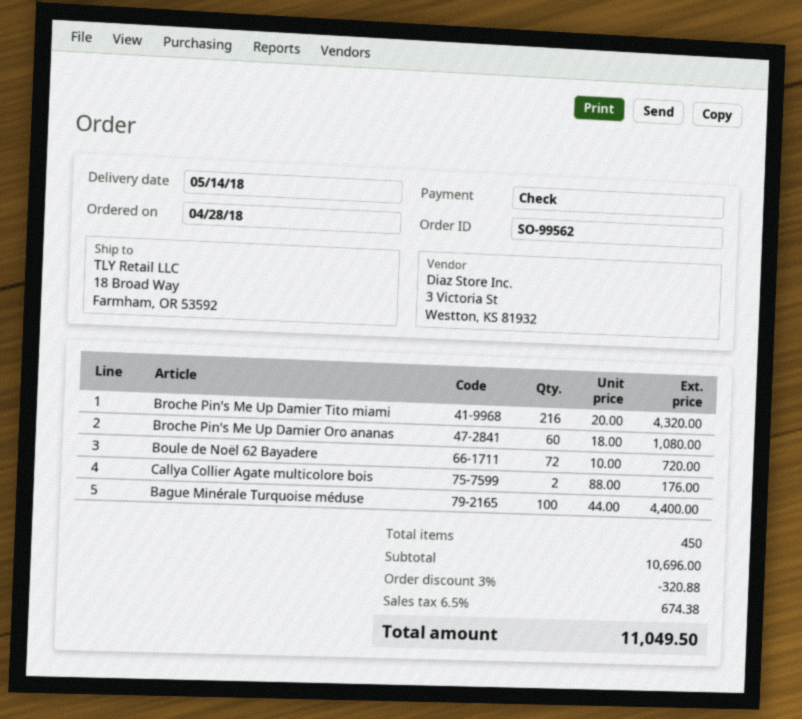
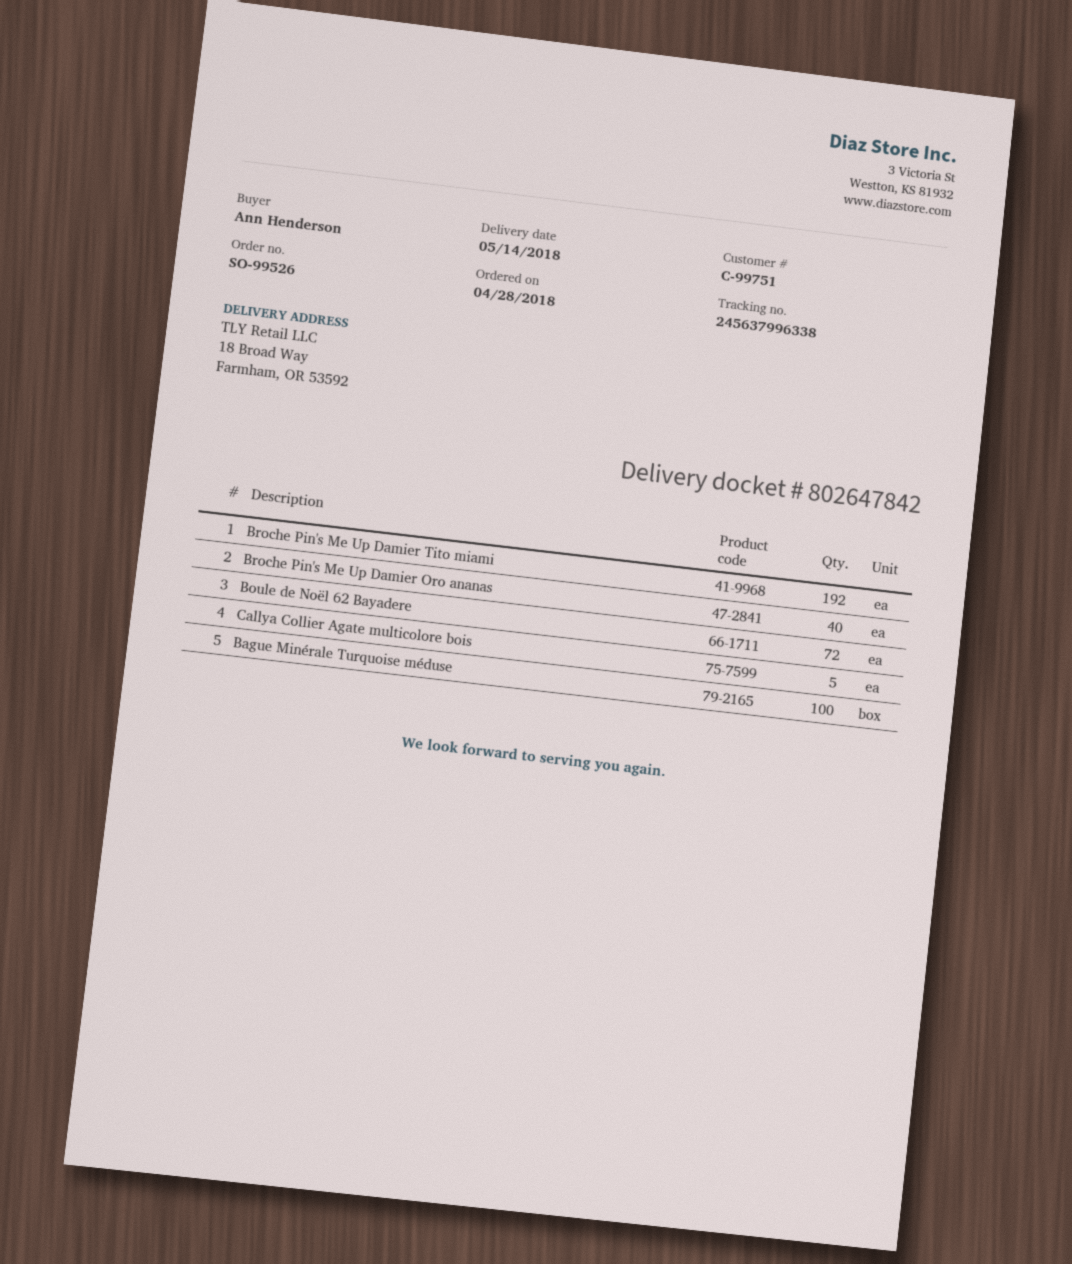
order number: SO-99562 -> SO-99526
Broche Pin's Me Up Damier Tito miami: 216 -> 192
Broche Pin's Me Up Damier Oro ananas: 60 -> 40
Callya Collier Agate multicolore bois: 2 -> 5

